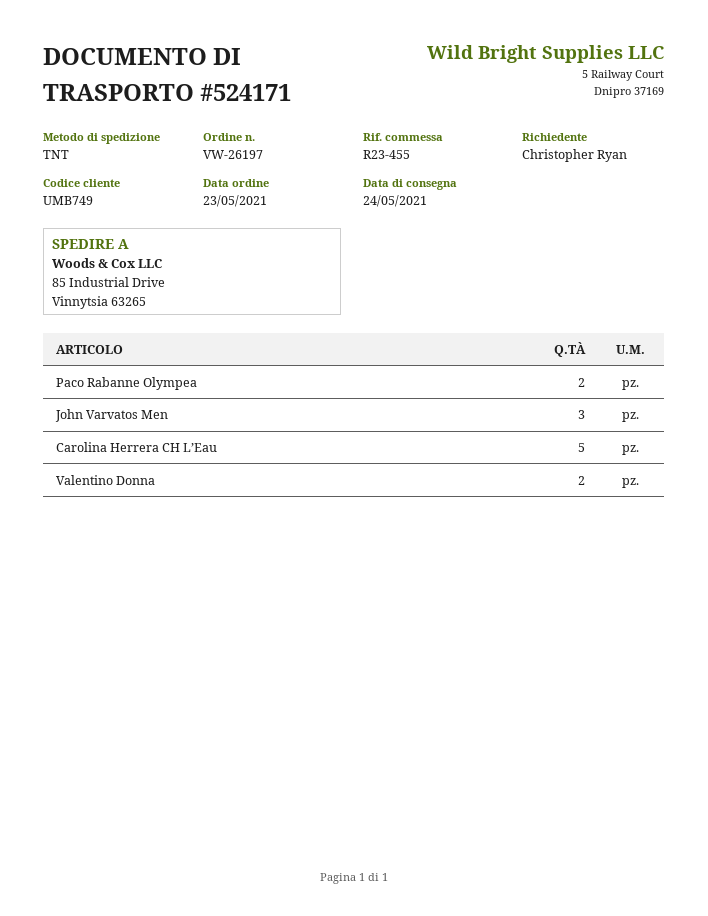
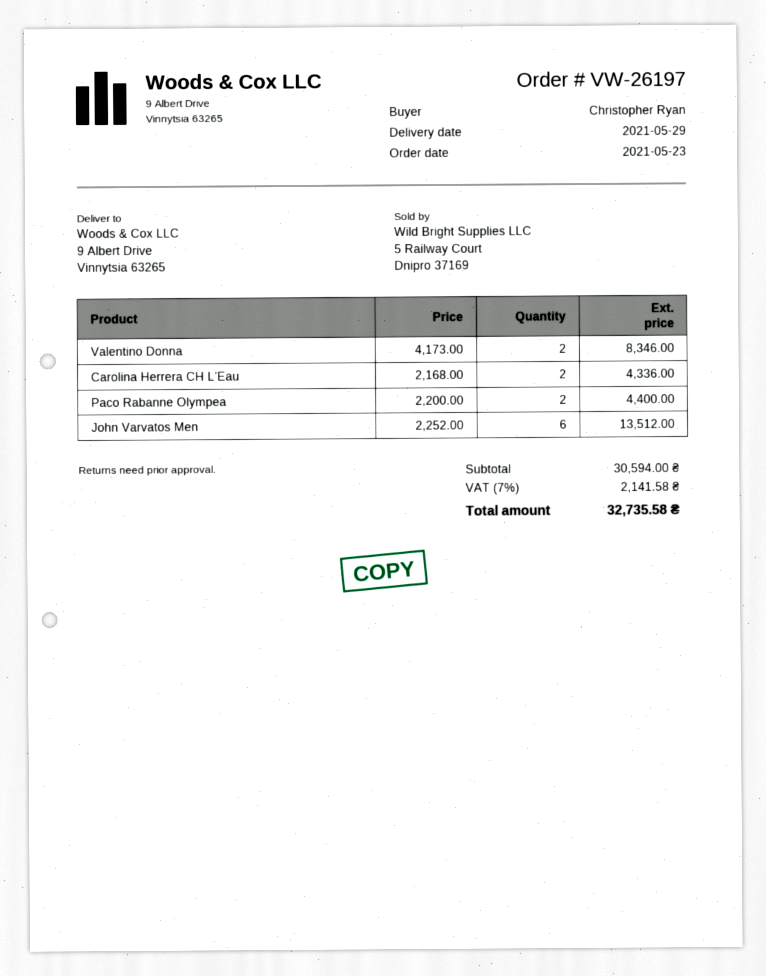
delivery date: 2021-05-24 -> 2021-05-29
ship to: 85 Industrial Drive, Vinnytsia 63265 -> 9 Albert Drive, Vinnytsia 63265
John Varvatos Men: 3 -> 6
Carolina Herrera CH L’Eau: 5 -> 2

